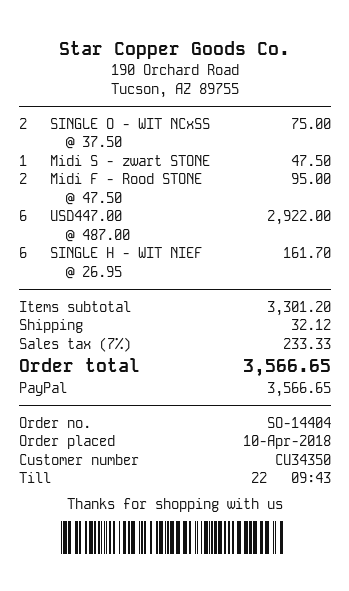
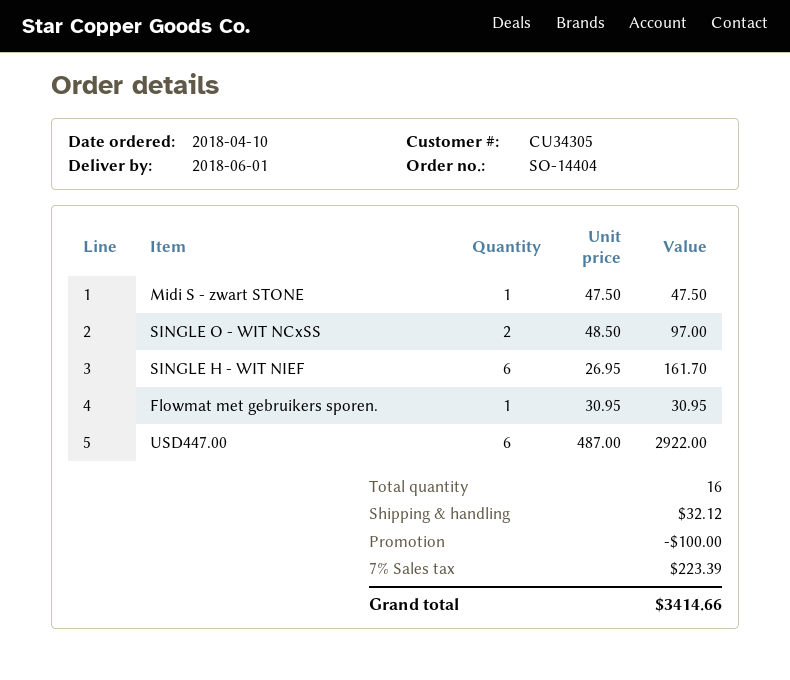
customer number: CU34350 -> CU34305
SINGLE O - WIT NCxSS: 2 x 37.50 = 75.00 -> 2 x 48.50 = 97.00
Midi F - Rood STONE: 2 x 47.50 = 95.00 -> none
Flowmat met gebruikers sporen.: none -> 1 x 30.95 = 30.95
discount: none -> 100.00
tax: 7% = 233.33 -> 7% = 223.39
total: 3566.65 -> 3414.66

